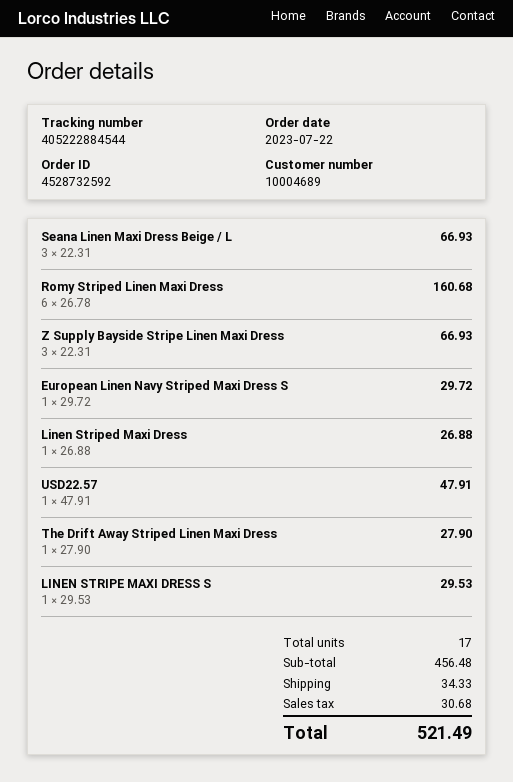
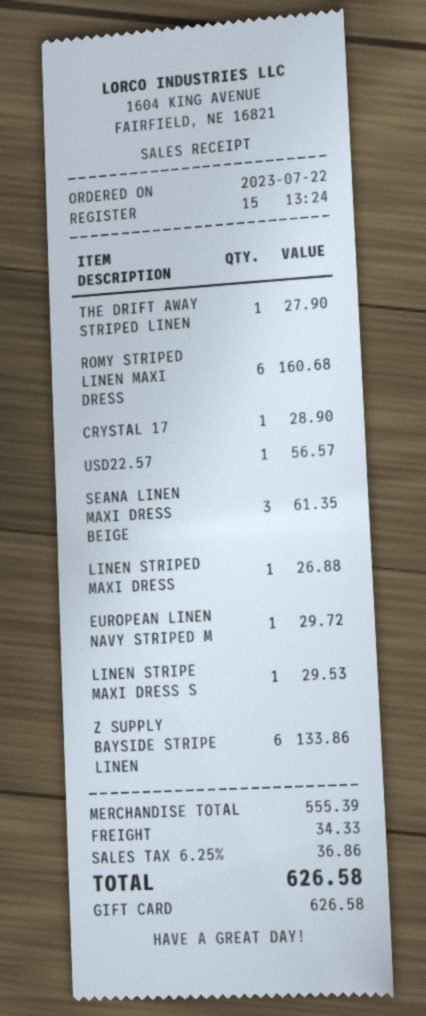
Seana Linen Maxi Dress Beige / L: 3 for 66.93 -> 3 for 61.35
Z Supply Bayside Stripe Linen Maxi Dress: 3 for 66.93 -> 6 for 133.86
USD22.57: 1 for 47.91 -> 1 for 56.57
CRYSTAL 17: none -> 1 for 28.90
subtotal: 456.48 -> 555.39
tax: 30.68 -> 36.86
total: 521.49 -> 626.58

